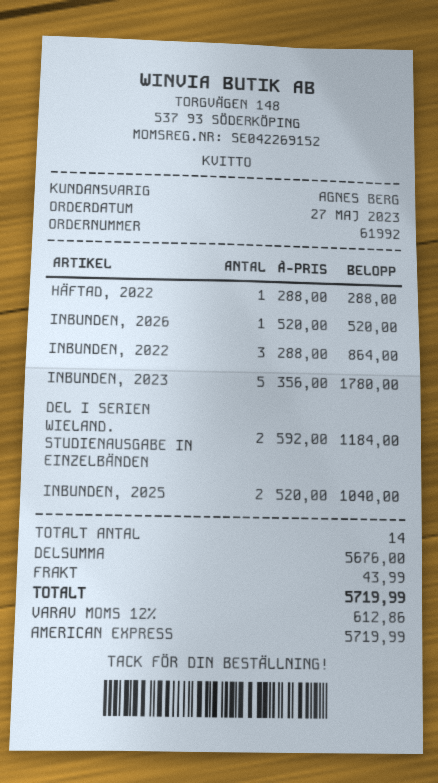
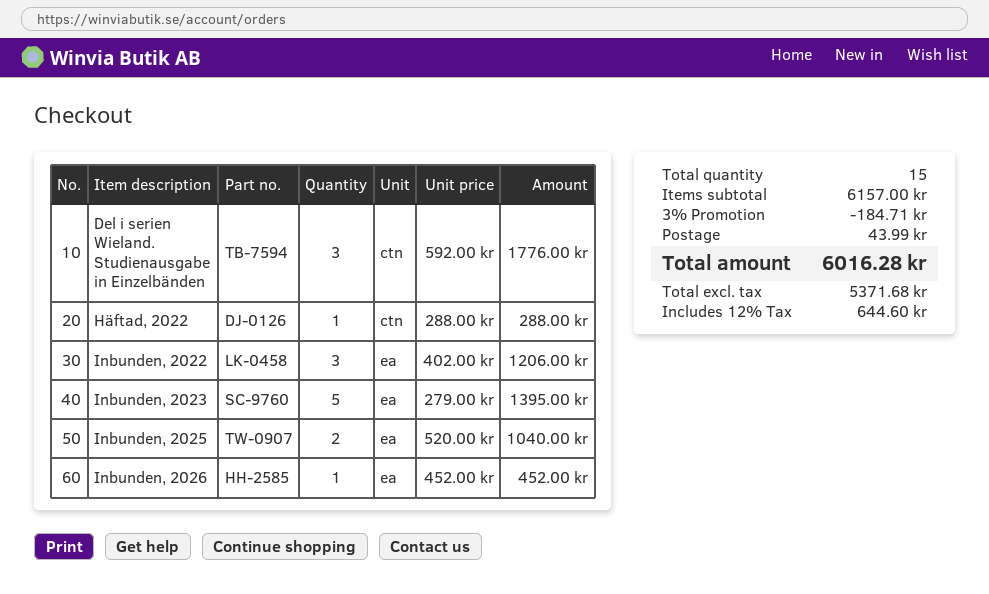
INBUNDEN, 2026: 1 x 520.00 = 520.00 -> 1 x 452.00 = 452.00
INBUNDEN, 2022: 3 x 288.00 = 864.00 -> 3 x 402.00 = 1206.00
INBUNDEN, 2023: 5 x 356.00 = 1780.00 -> 5 x 279.00 = 1395.00
DEL I SERIEN WIELAND. STUDIENAUSGABE IN EINZELBÄNDEN: 2 x 592.00 = 1184.00 -> 3 x 592.00 = 1776.00
total quantity: 14 -> 15
subtotal: 5676.00 -> 6157.00
discount: none -> 3% = 184.71
tax: 12% = 612.86 -> 12% = 644.60
total: 5719.99 -> 6016.28

